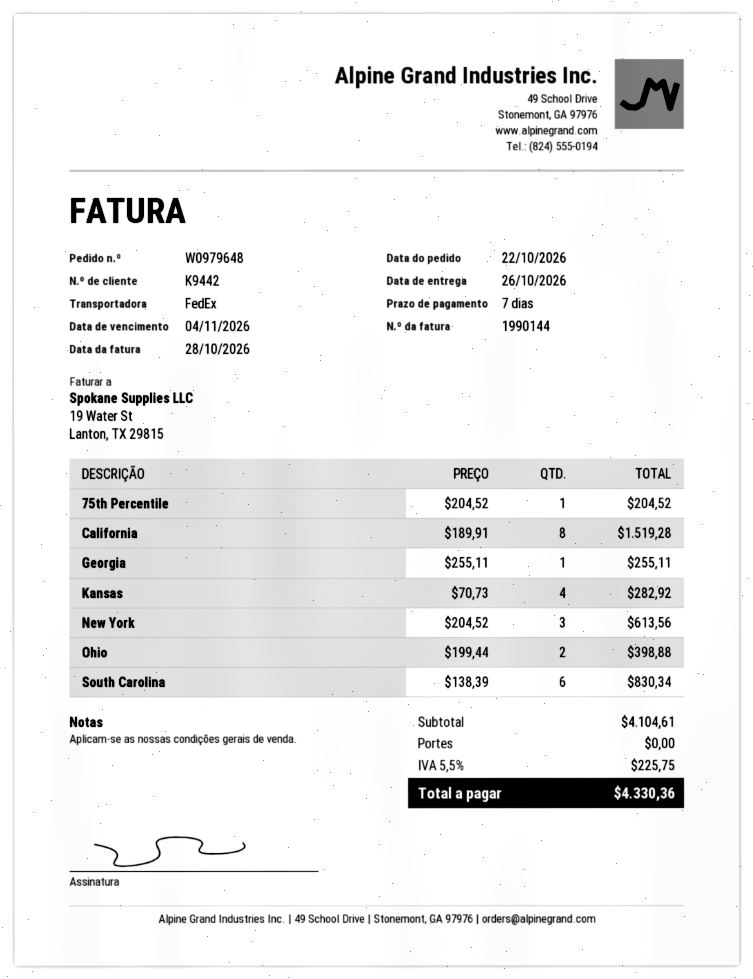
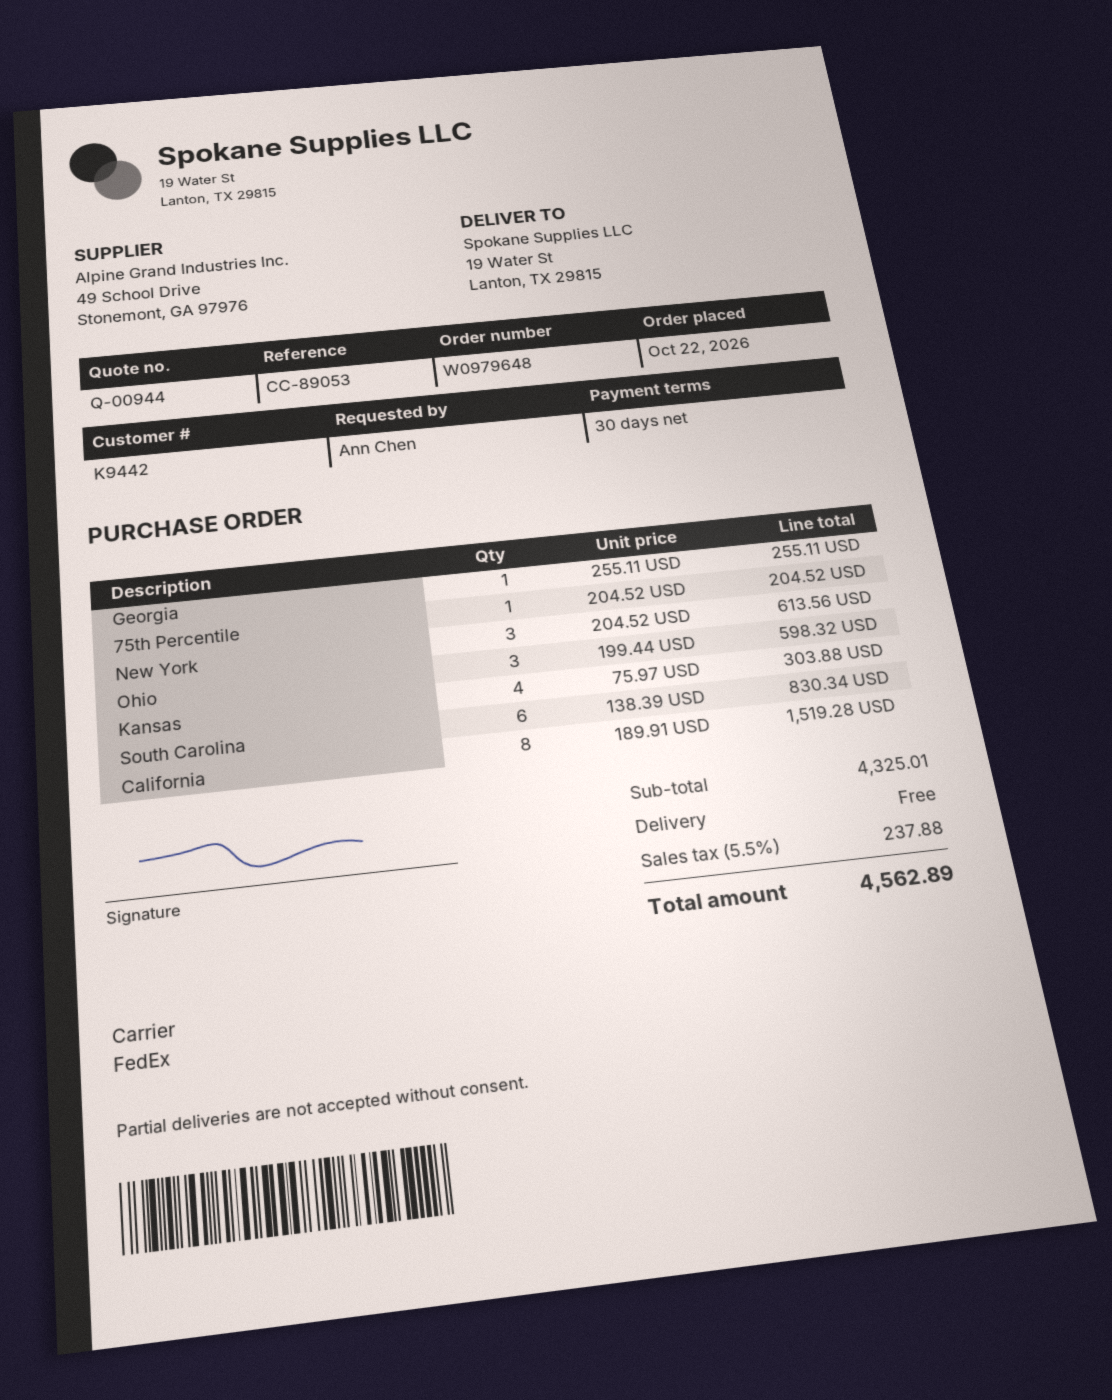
payment terms: 7 days -> 30 days
Kansas: 4 x 70.73 = 282.92 -> 4 x 75.97 = 303.88
Ohio: 2 x 199.44 = 398.88 -> 3 x 199.44 = 598.32
subtotal: 4104.61 -> 4325.01
tax: 5.5% = 225.75 -> 5.5% = 237.88
total: 4330.36 -> 4562.89

